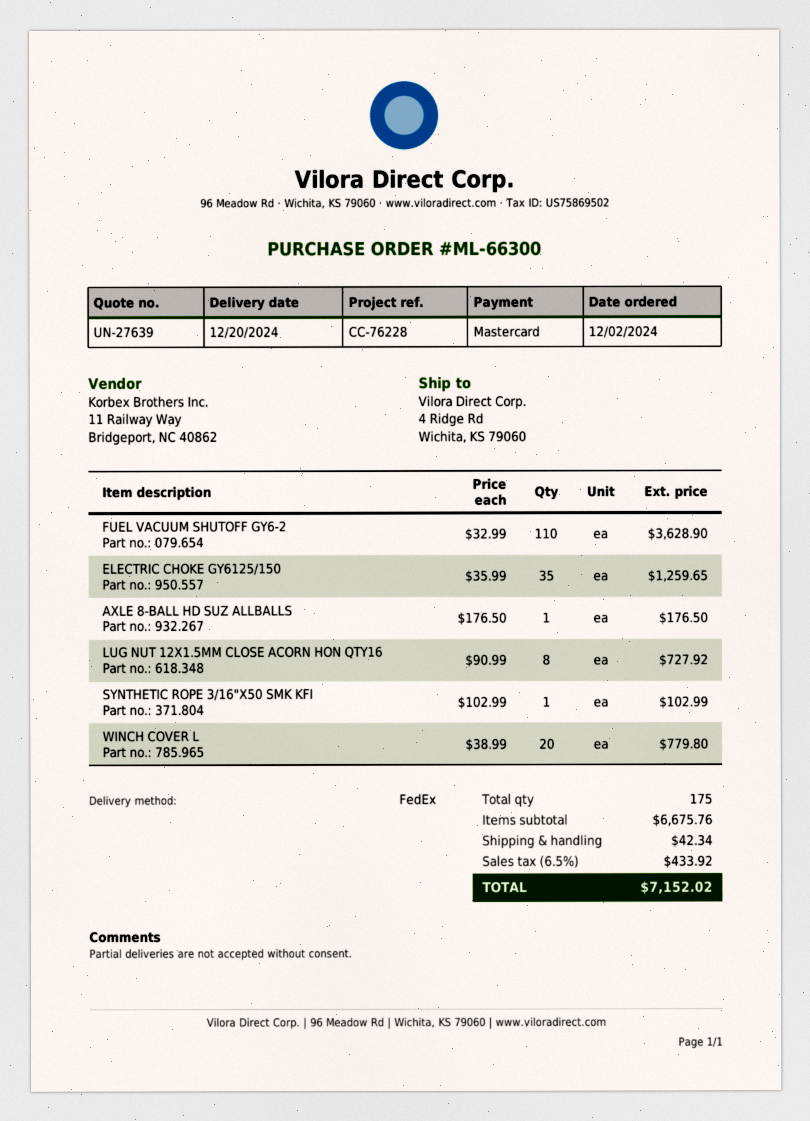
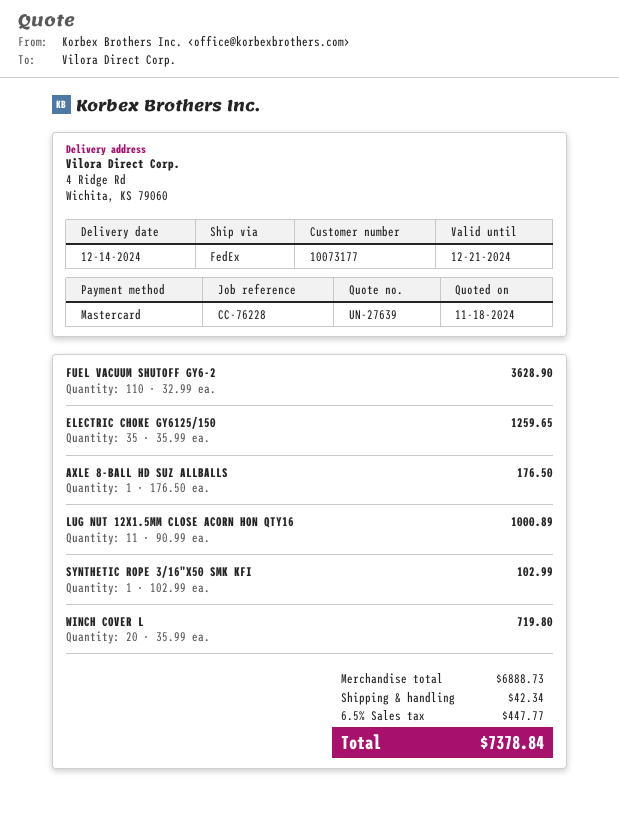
delivery date: 2024-12-20 -> 2024-12-14
LUG NUT 12X1.5MM CLOSE ACORN HON QTY16: 8 x 90.99 = 727.92 -> 11 x 90.99 = 1000.89
WINCH COVER L: 20 x 38.99 = 779.80 -> 20 x 35.99 = 719.80
subtotal: 6675.76 -> 6888.73
tax: 6.5% = 433.92 -> 6.5% = 447.77
total: 7152.02 -> 7378.84

